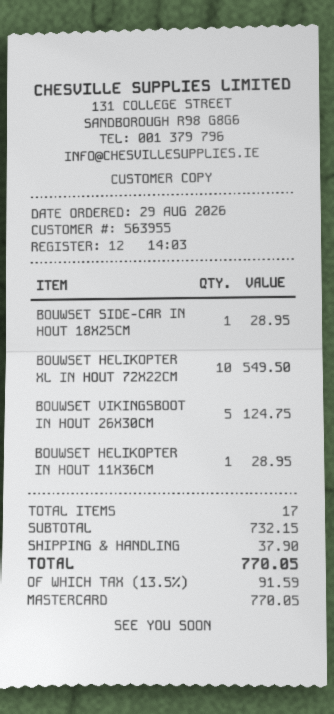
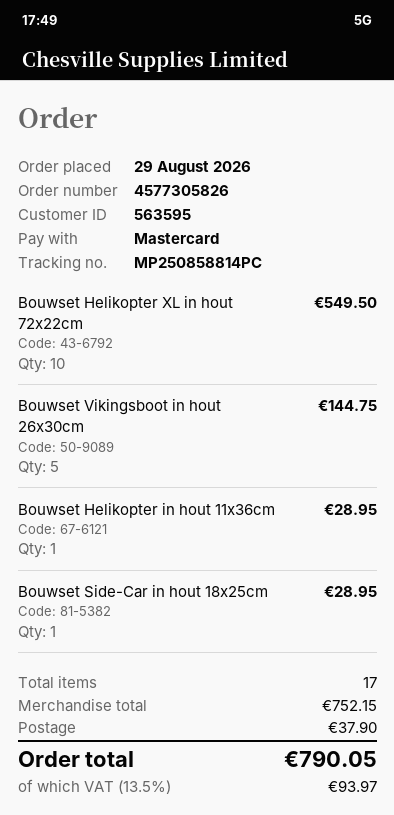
customer number: 563955 -> 563595
BOUWSET VIKINGSBOOT IN HOUT 26X30CM: 5 for 124.75 -> 5 for 144.75
subtotal: 732.15 -> 752.15
tax: 13.5% = 91.59 -> 13.5% = 93.97
total: 770.05 -> 790.05

